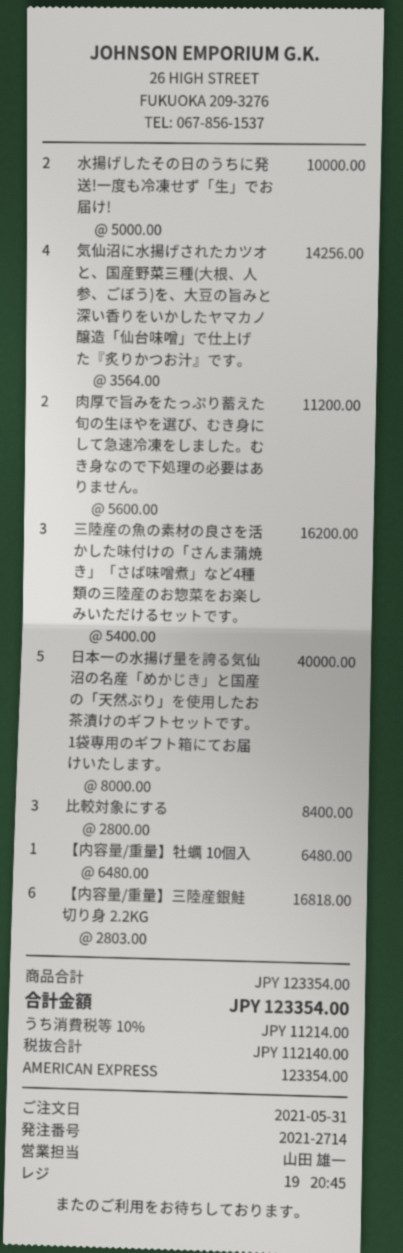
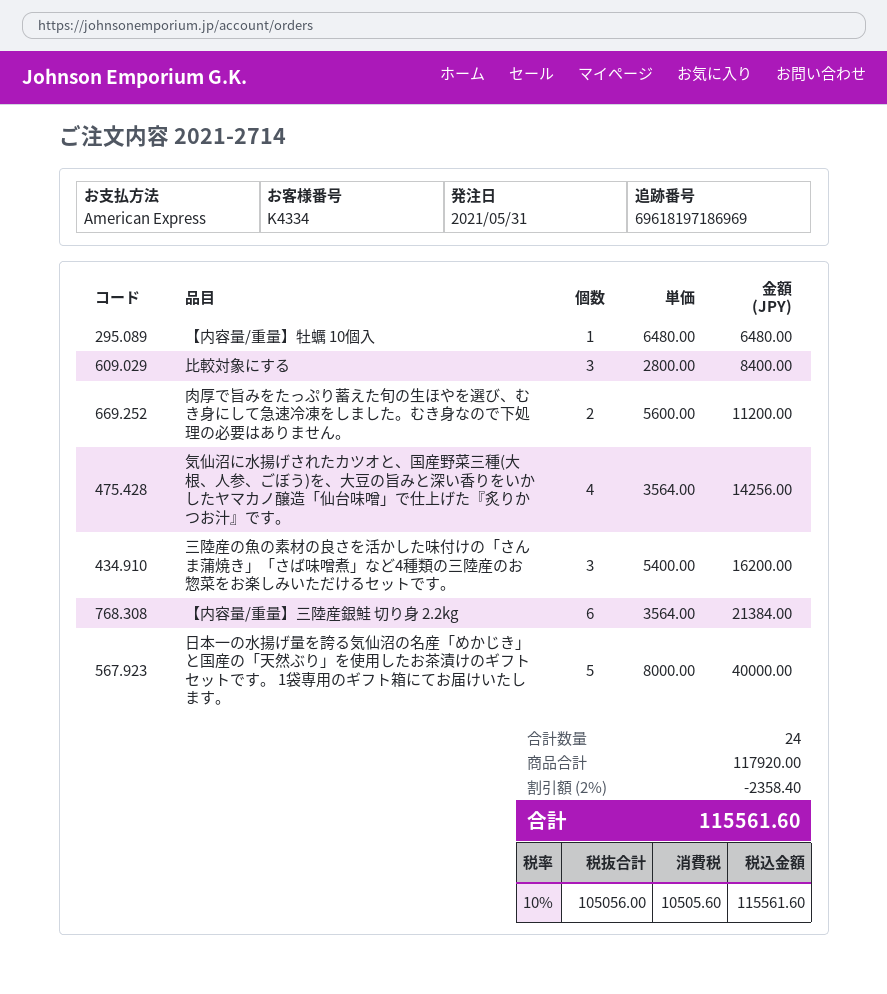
水揚げしたその日のうちに発送!一度も冷凍せず「生」でお届け!: 2 x 5000.00 = 10000.00 -> none
【内容量/重量】三陸産銀鮭 切り身 2.2KG: 6 x 2803.00 = 16818.00 -> 6 x 3564.00 = 21384.00
subtotal: 123354.00 -> 117920.00
discount: none -> 2% = 2358.40
net: 112140.00 -> 105056.00
tax: 10% = 11214.00 -> 10% = 10505.60
total: 123354.00 -> 115561.60

